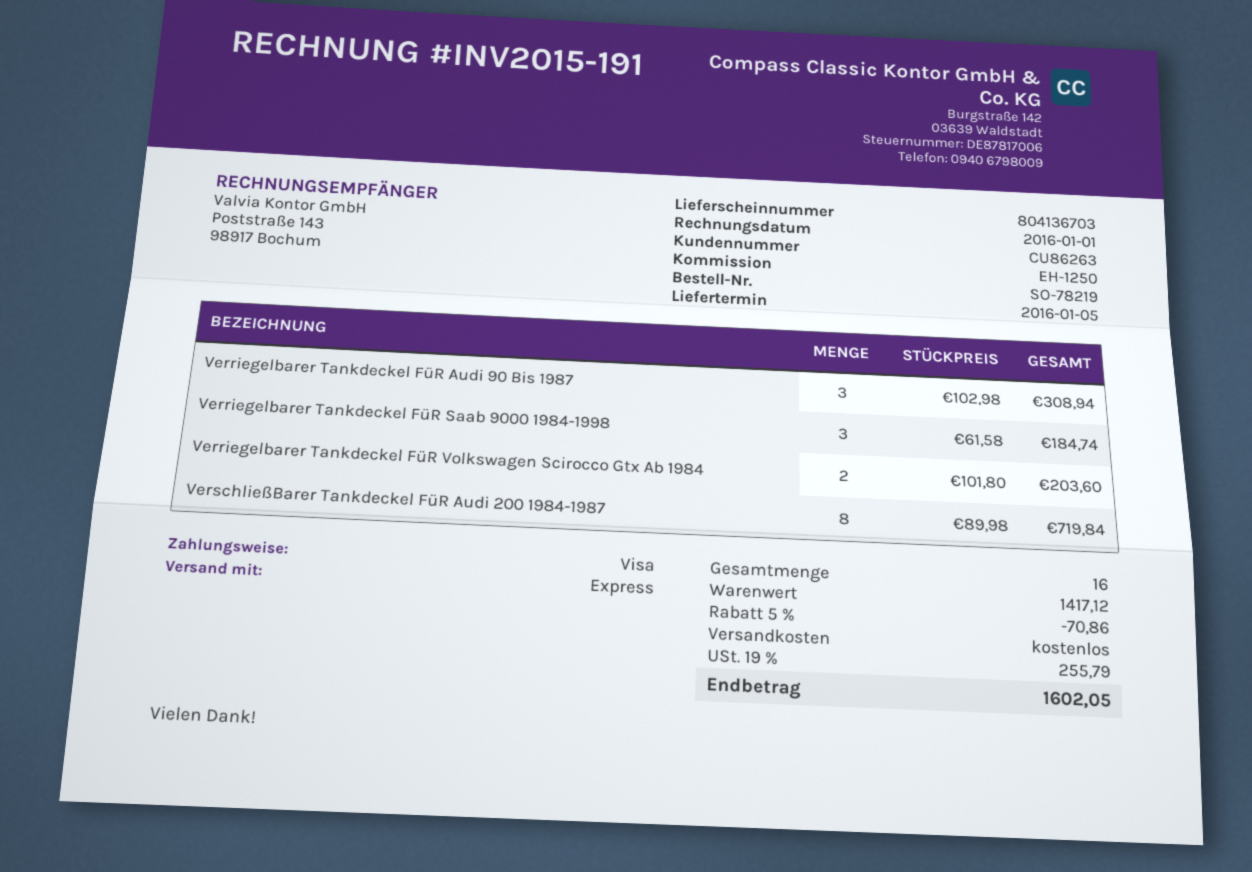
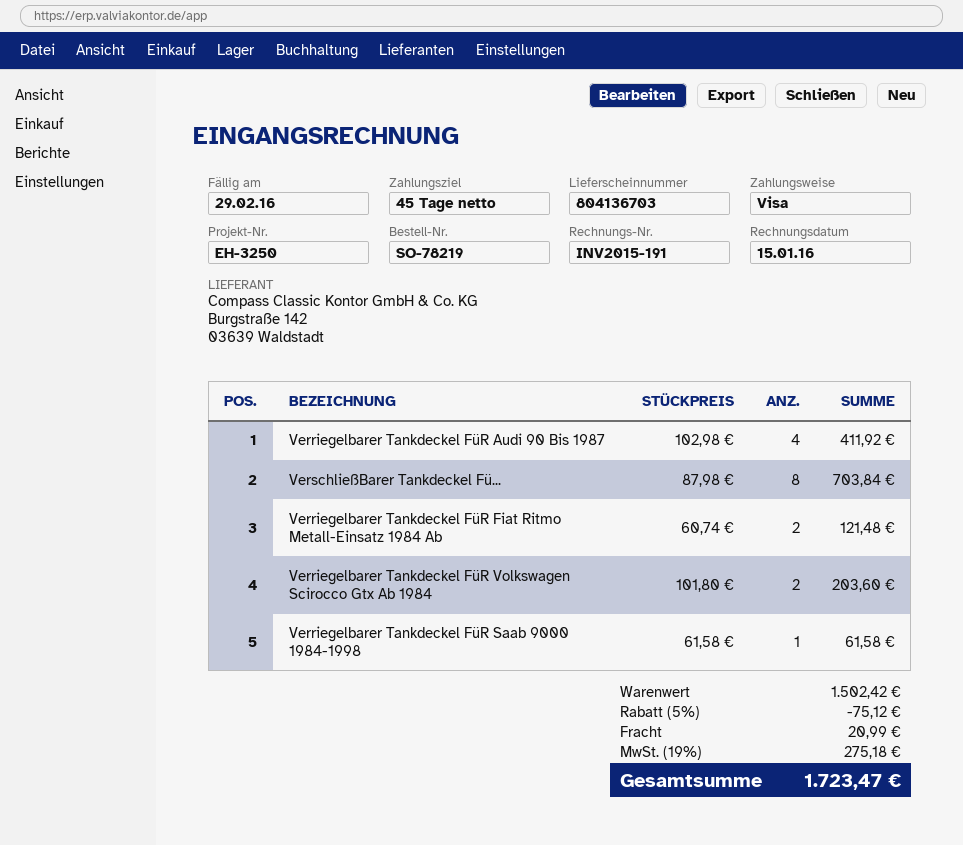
invoice date: 2016-01-01 -> 2016-01-15
reference: EH-1250 -> EH-3250
Verriegelbarer Tankdeckel FüR Audi 90 Bis 1987: 3 x 102.98 = 308.94 -> 4 x 102.98 = 411.92
Verriegelbarer Tankdeckel FüR Saab 9000 1984-1998: 3 x 61.58 = 184.74 -> 1 x 61.58 = 61.58
VerschließBarer Tankdeckel FüR Audi 200 1984-1987: 8 x 89.98 = 719.84 -> 8 x 87.98 = 703.84
Verriegelbarer Tankdeckel FüR Fiat Ritmo Metall-Einsatz 1984 Ab: none -> 2 x 60.74 = 121.48
subtotal: 1417.12 -> 1502.42
discount: 5% = 70.86 -> 5% = 75.12
shipping: 0.00 -> 20.99
tax: 19% = 255.79 -> 19% = 275.18
total: 1602.05 -> 1723.47

